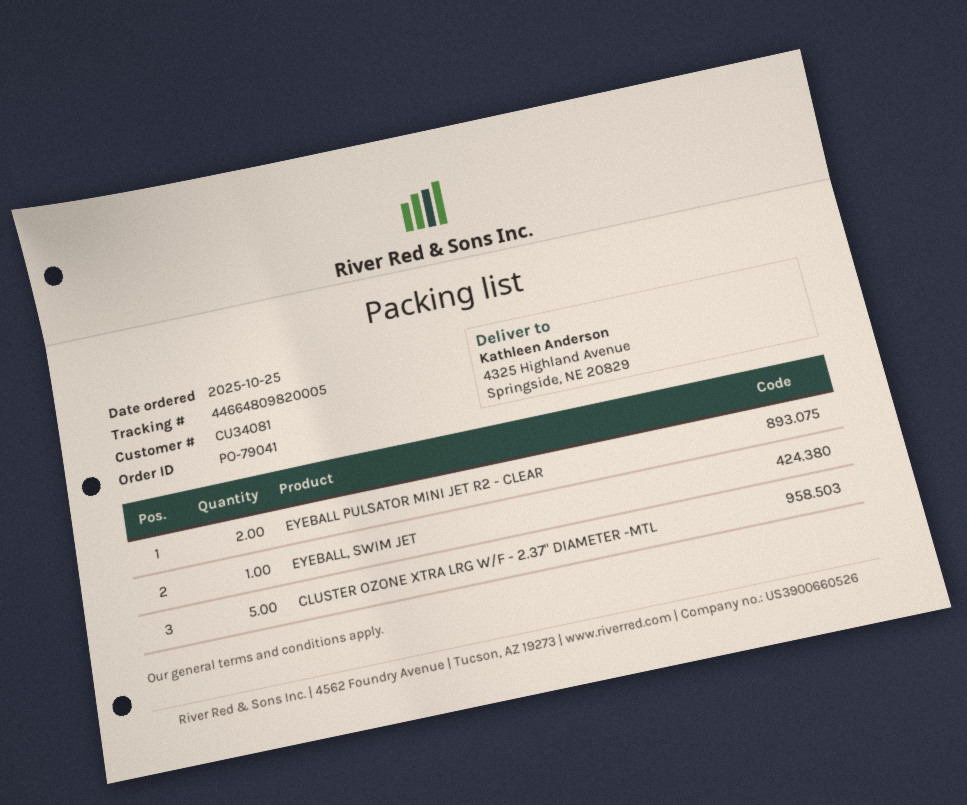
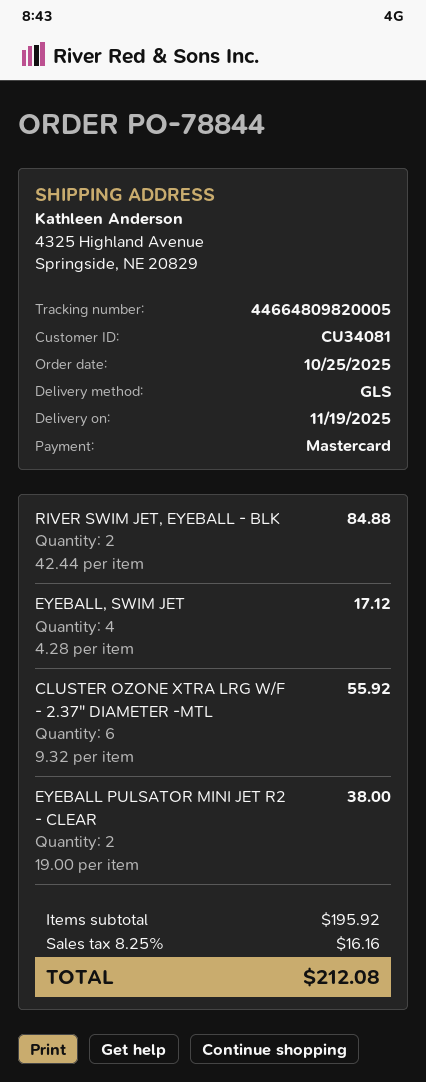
order number: PO-79041 -> PO-78844
EYEBALL, SWIM JET: 1 -> 4
CLUSTER OZONE XTRA LRG W/F - 2.37" DIAMETER -MTL: 5 -> 6
RIVER SWIM JET, EYEBALL - BLK: none -> 2

